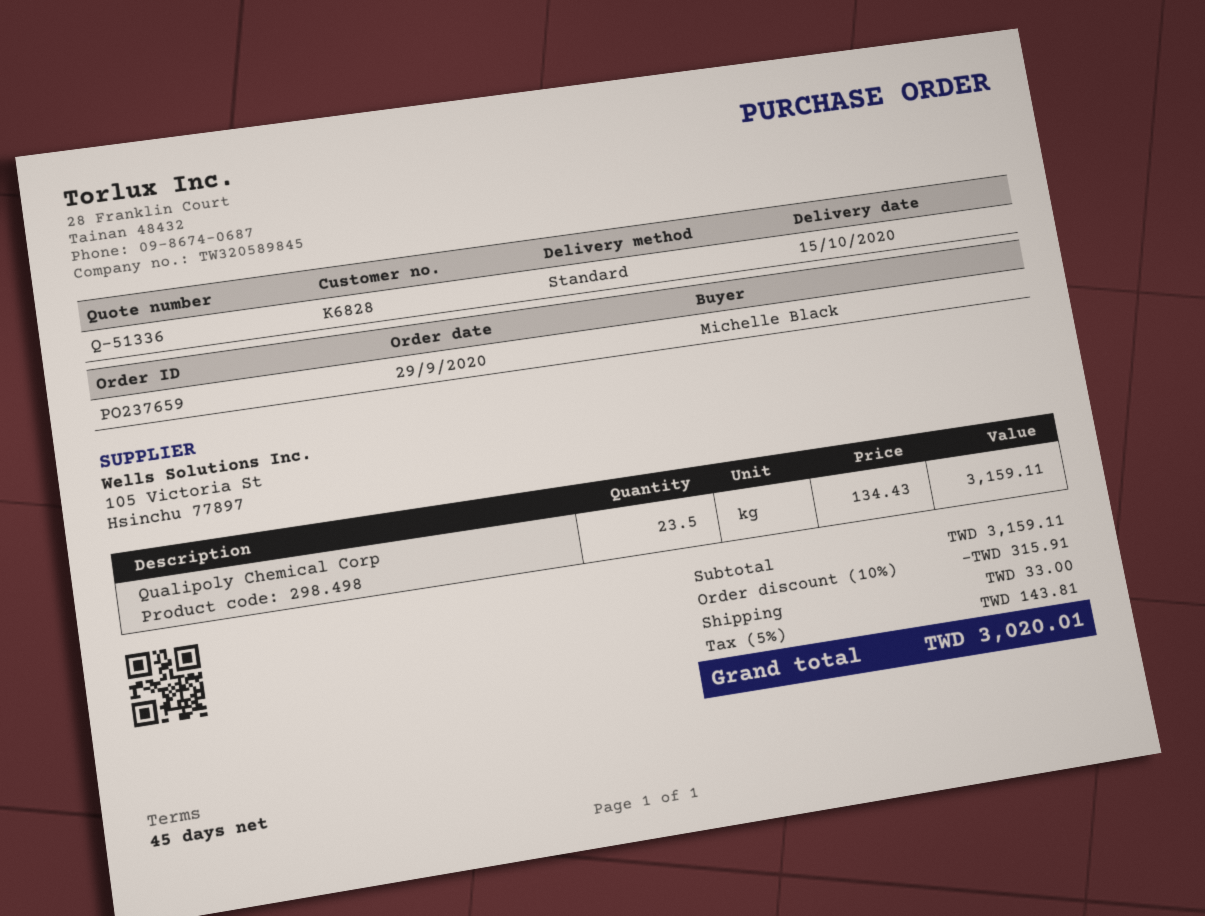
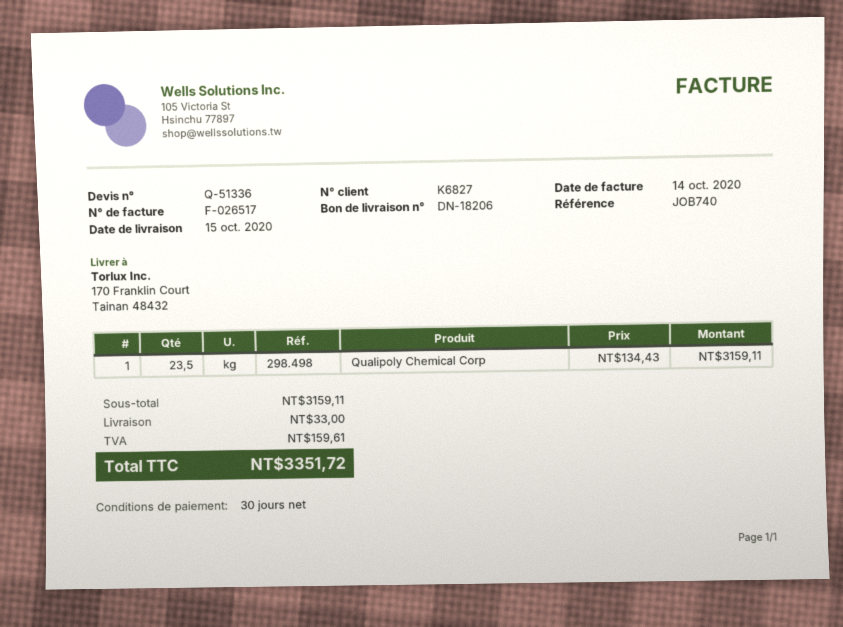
payment terms: 45 days -> 30 days
customer number: K6828 -> K6827
discount: 10% = 315.91 -> none
tax: 143.81 -> 159.61
total: 3020.01 -> 3351.72

